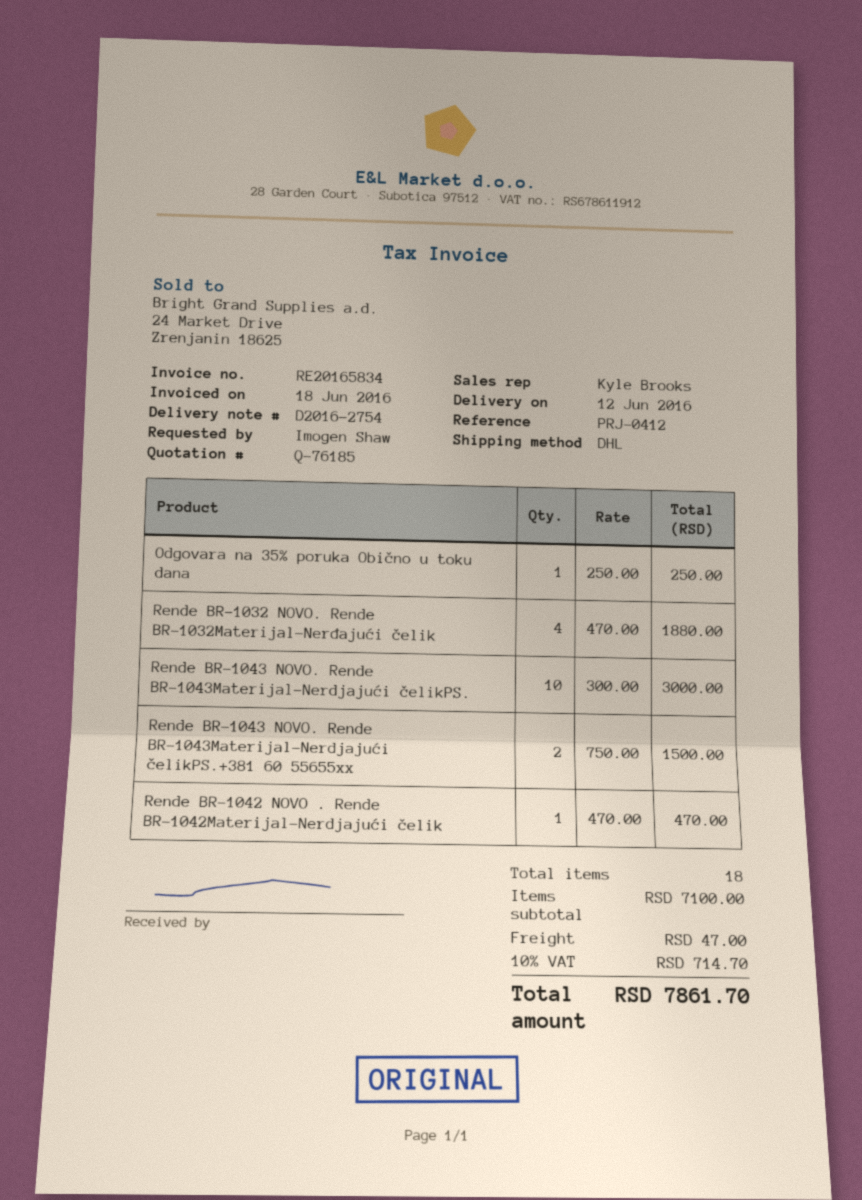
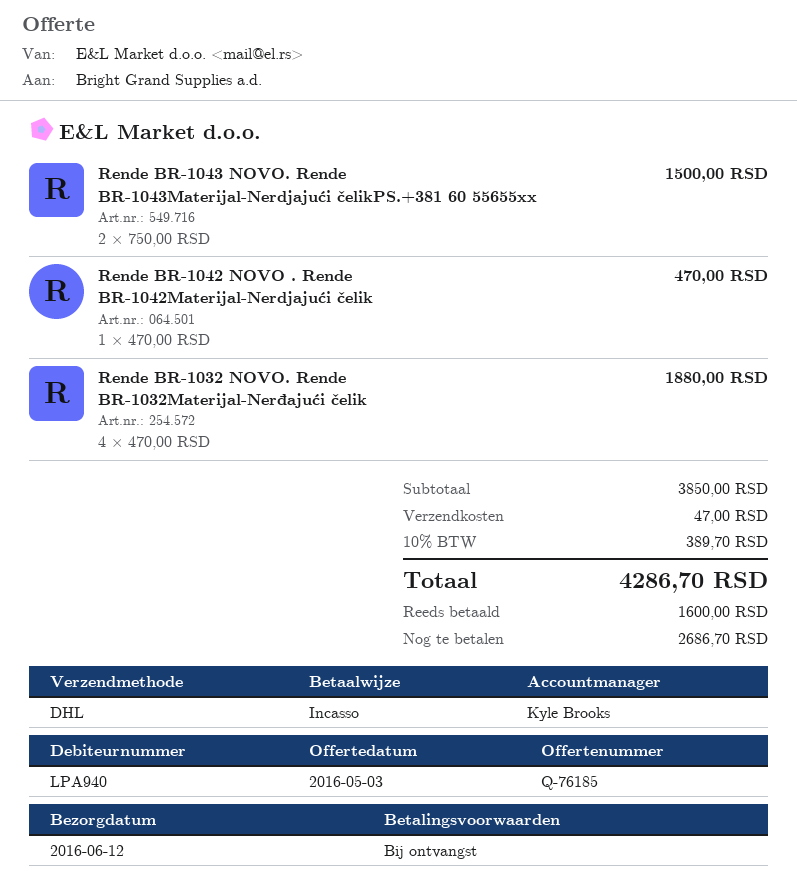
Odgovara na 35% poruka Obično u toku dana: 1 x 250.00 = 250.00 -> none
Rende BR-1043 NOVO. Rende BR-1043Materijal-Nerdjajući čelikPS.: 10 x 300.00 = 3000.00 -> none
subtotal: 7100.00 -> 3850.00
tax: 10% = 714.70 -> 10% = 389.70
total: 7861.70 -> 4286.70

